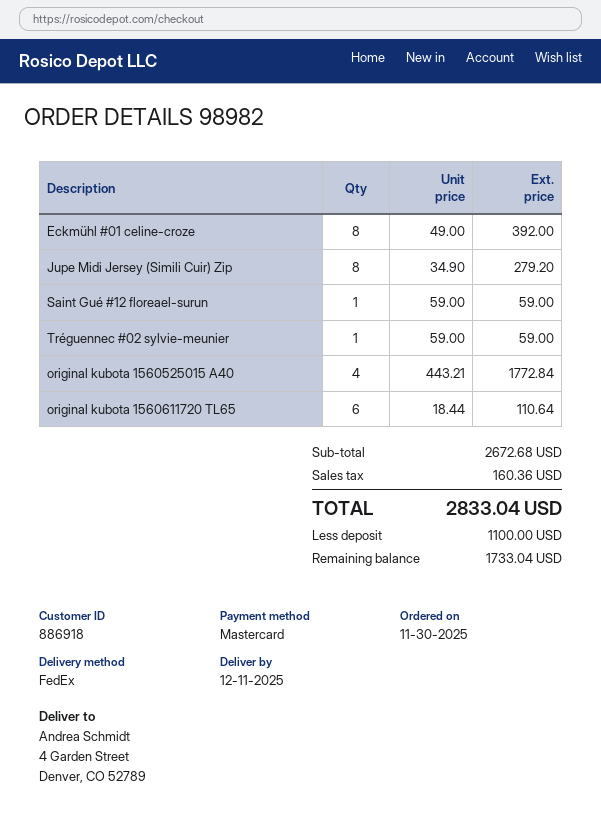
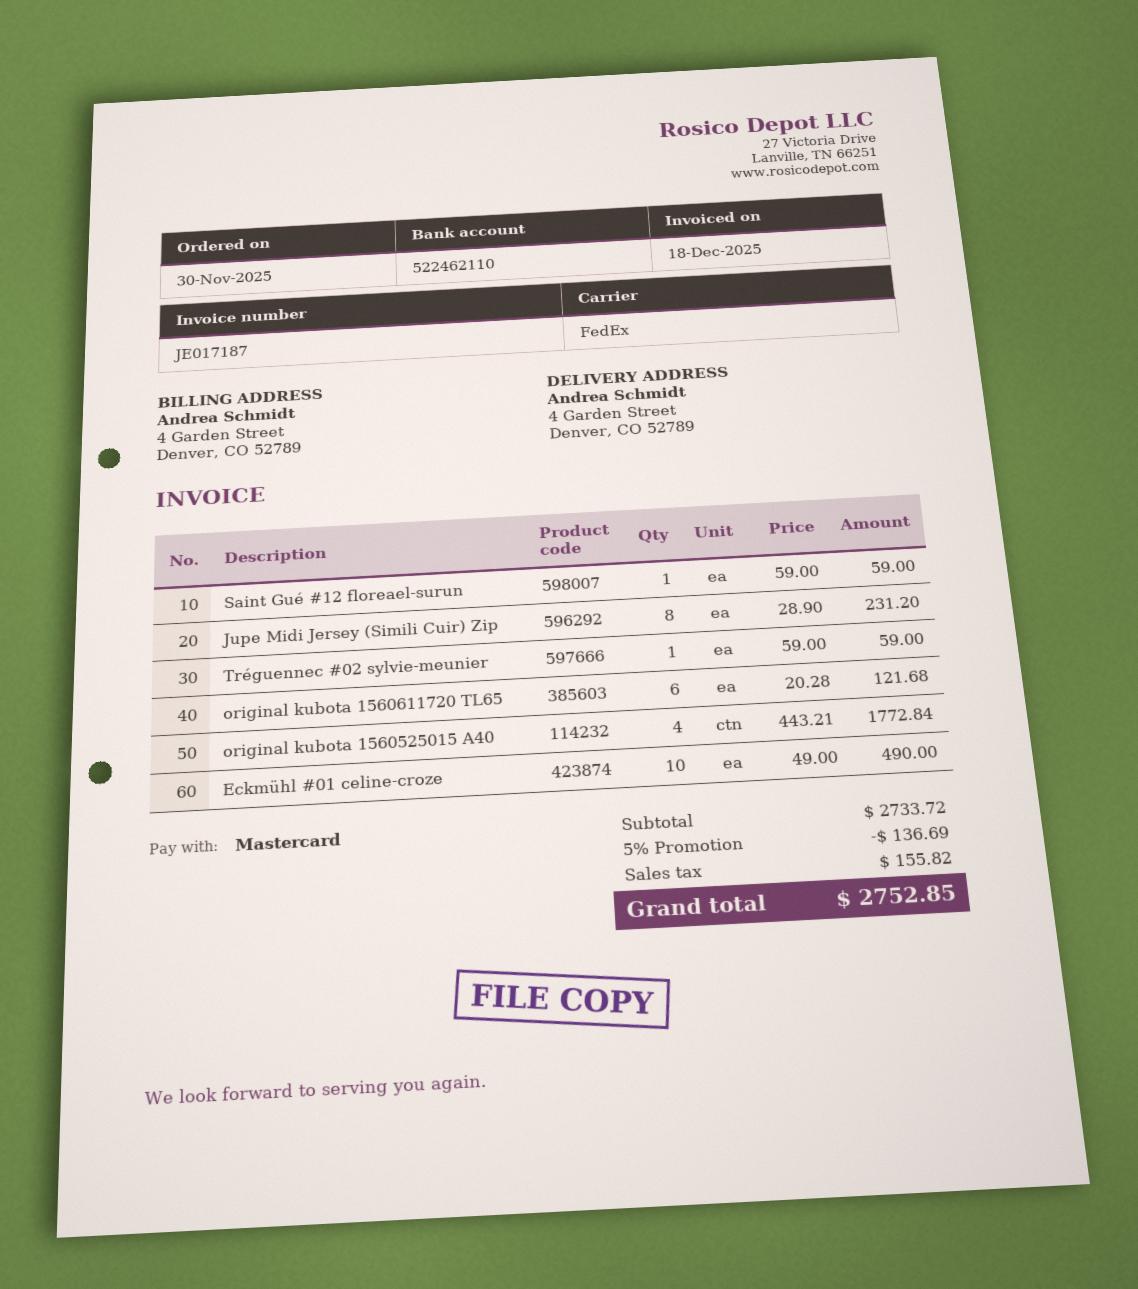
Eckmühl #01 celine-croze: 8 x 49.00 = 392.00 -> 10 x 49.00 = 490.00
Jupe Midi Jersey (Simili Cuir) Zip: 8 x 34.90 = 279.20 -> 8 x 28.90 = 231.20
original kubota 1560611720 TL65: 6 x 18.44 = 110.64 -> 6 x 20.28 = 121.68
subtotal: 2672.68 -> 2733.72
discount: none -> 5% = 136.69
tax: 160.36 -> 155.82
total: 2833.04 -> 2752.85

